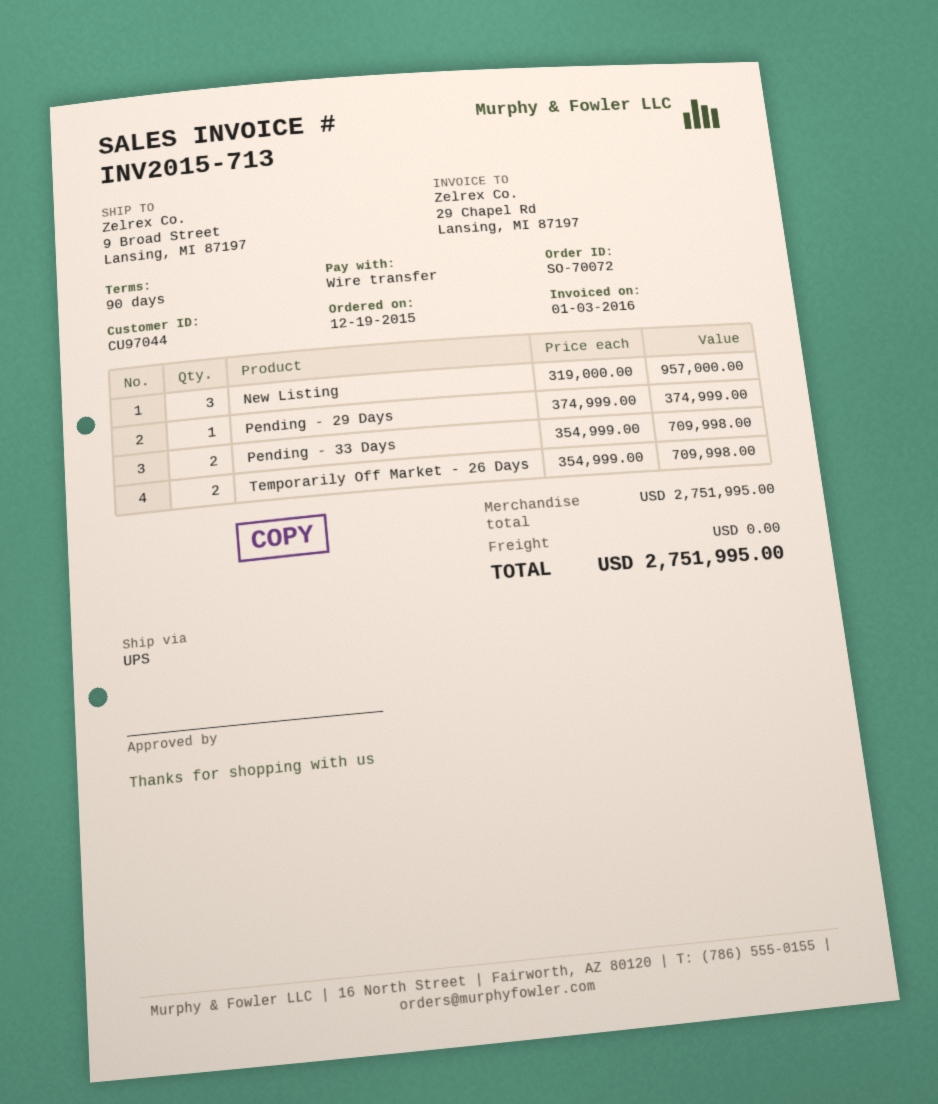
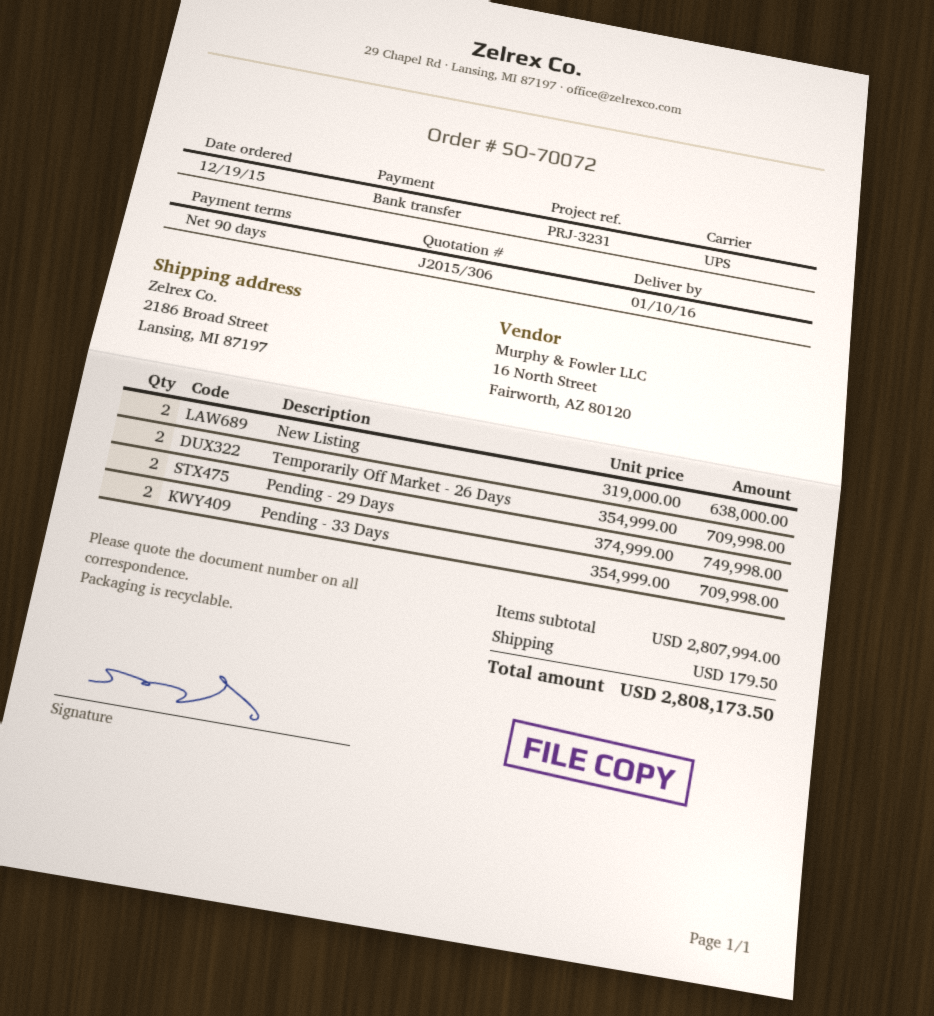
ship to: 9 Broad Street, Lansing, MI 87197 -> 2186 Broad Street, Lansing, MI 87197
New Listing: 3 x 319000.00 = 957000.00 -> 2 x 319000.00 = 638000.00
Pending - 29 Days: 1 x 374999.00 = 374999.00 -> 2 x 374999.00 = 749998.00
subtotal: 2751995.00 -> 2807994.00
shipping: 0.00 -> 179.50
total: 2751995.00 -> 2808173.50

